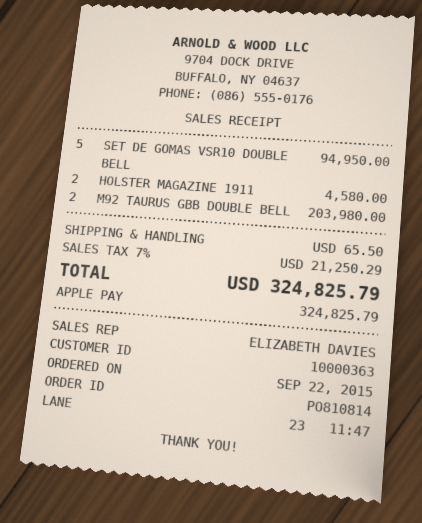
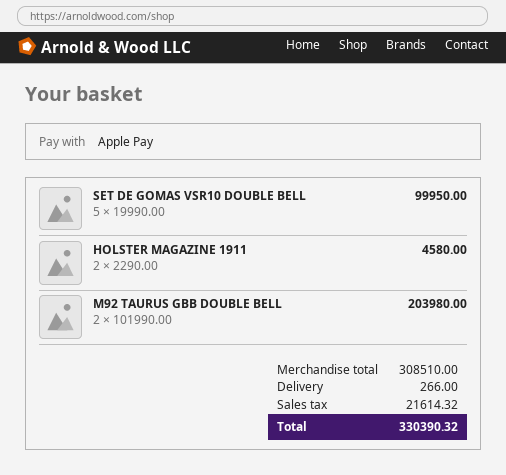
SET DE GOMAS VSR10 DOUBLE BELL: 5 for 94950.00 -> 5 for 99950.00
shipping: 65.50 -> 266.00
tax: 21250.29 -> 21614.32
total: 324825.79 -> 330390.32

